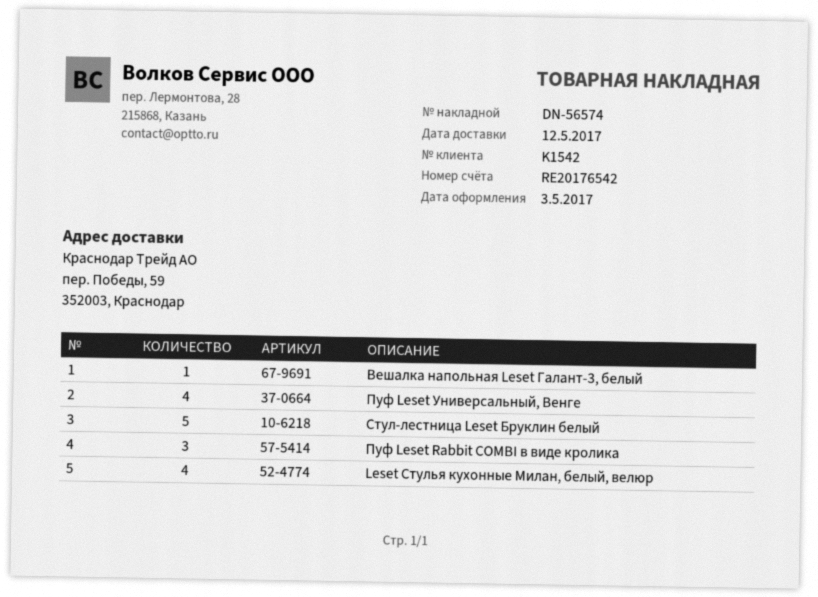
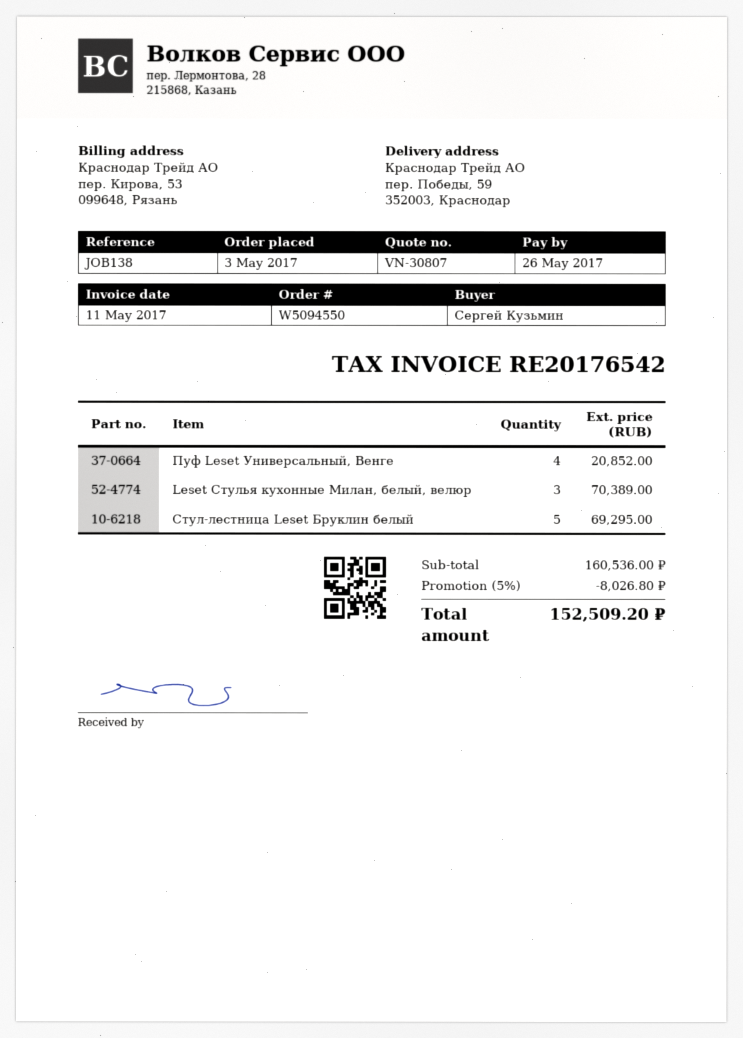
Вешалка напольная Leset Галант-3, белый: 1 -> none
Пуф Leset Rabbit COMBI в виде кролика: 3 -> none
Leset Стулья кухонные Милан, белый, велюр: 4 -> 3

